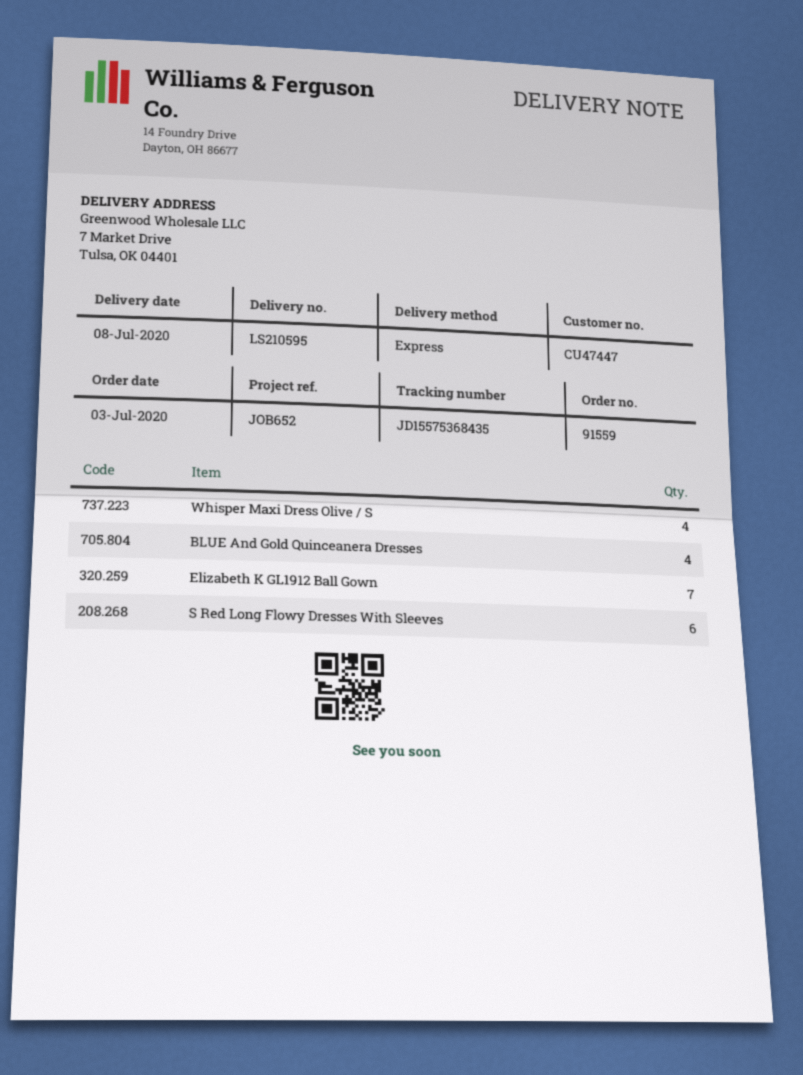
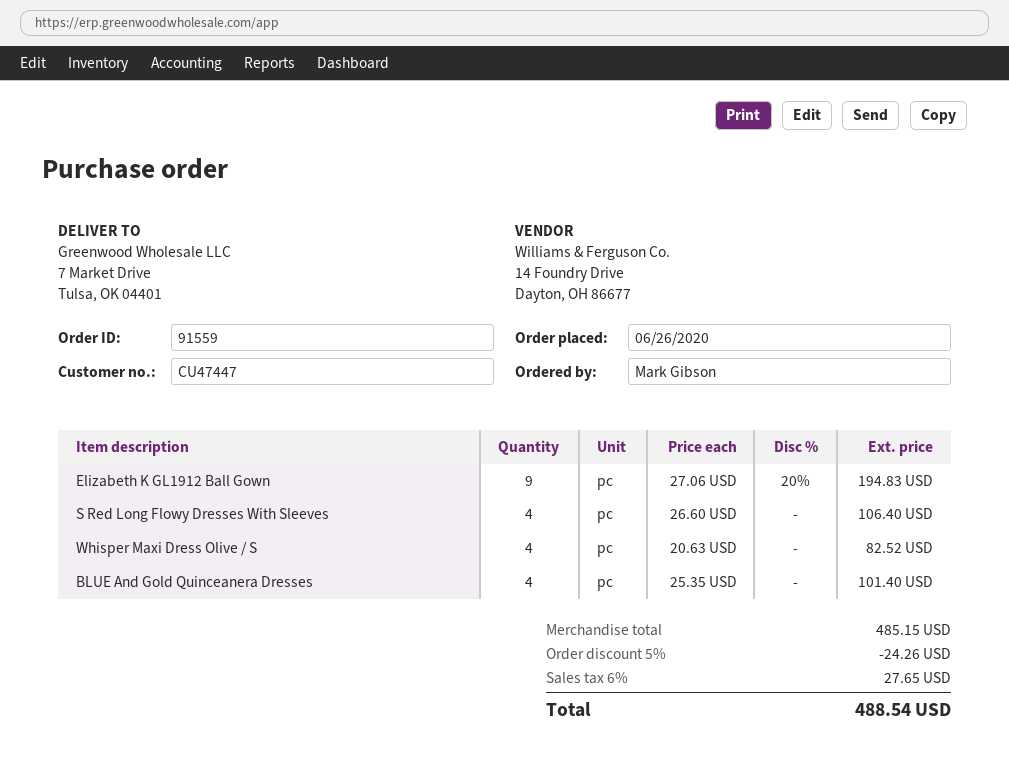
order date: 2020-07-03 -> 2020-06-26
Elizabeth K GL1912 Ball Gown: 7 -> 9
S Red Long Flowy Dresses With Sleeves: 6 -> 4

